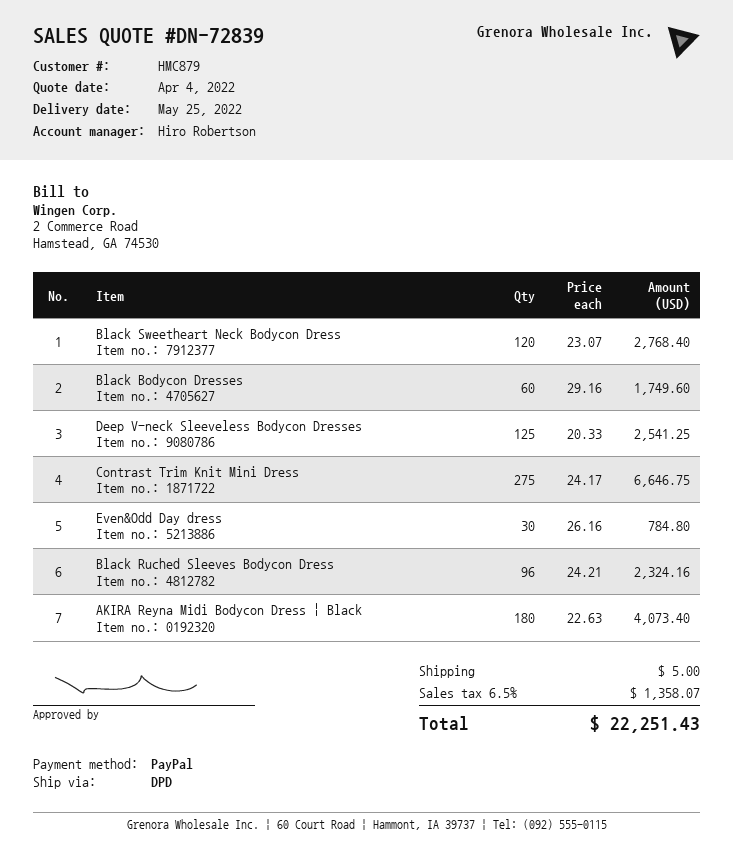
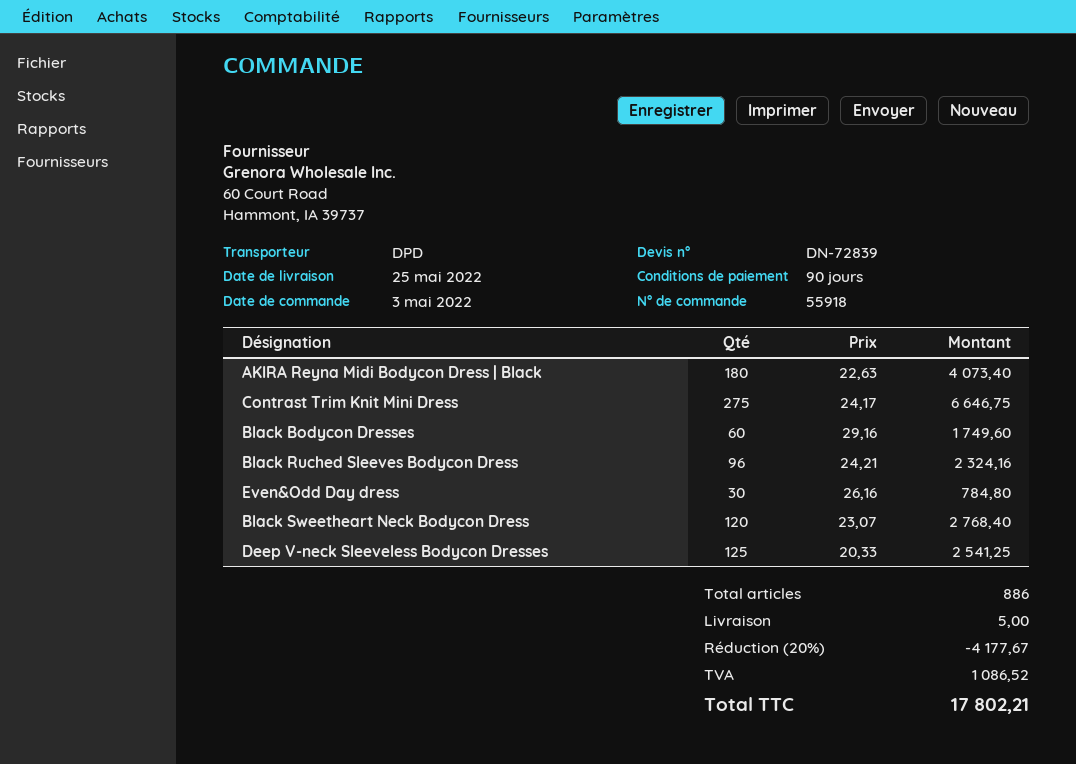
discount: none -> 20% = 4177.67
tax: 1358.07 -> 1086.52
total: 22251.43 -> 17802.21

